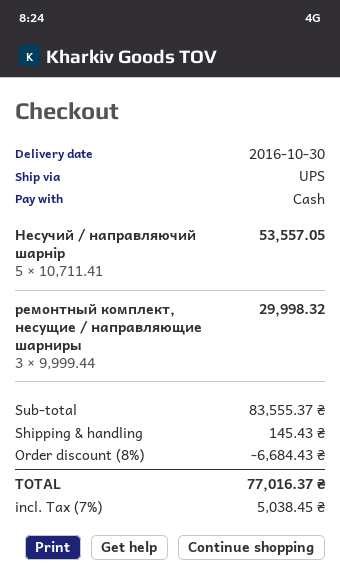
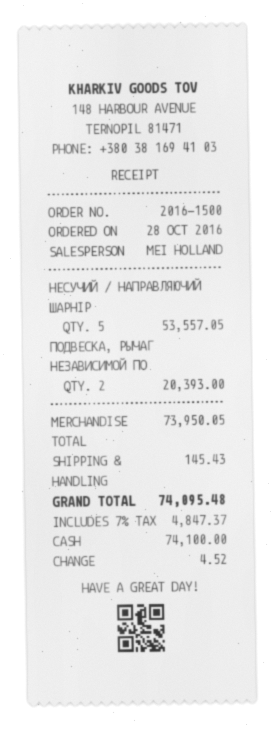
ремонтный комплект, несущие / направляющие шарниры: 3 for 29998.32 -> none
ПОДВЕСКА, РЫЧАГ НЕЗАВИСИМОЙ ПО: none -> 2 for 20393.00
subtotal: 83555.37 -> 73950.05
discount: 8% = 6684.43 -> none
tax: 7% = 5038.45 -> 7% = 4847.37
total: 77016.37 -> 74095.48

